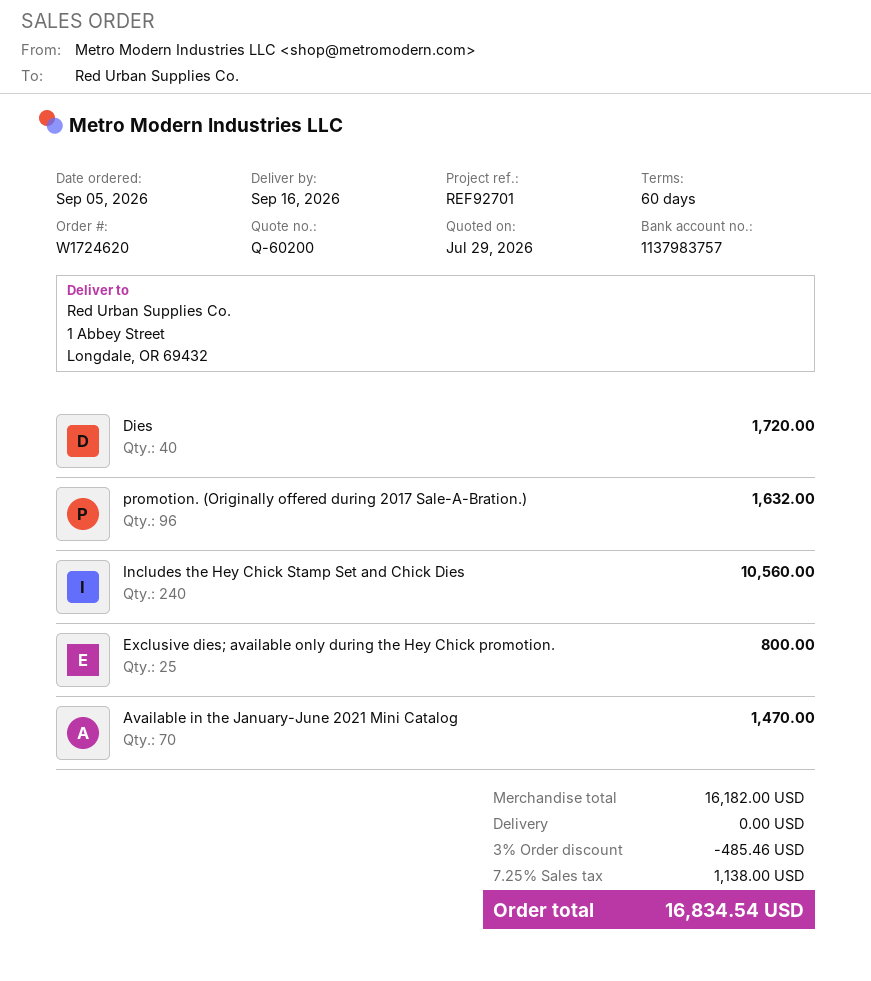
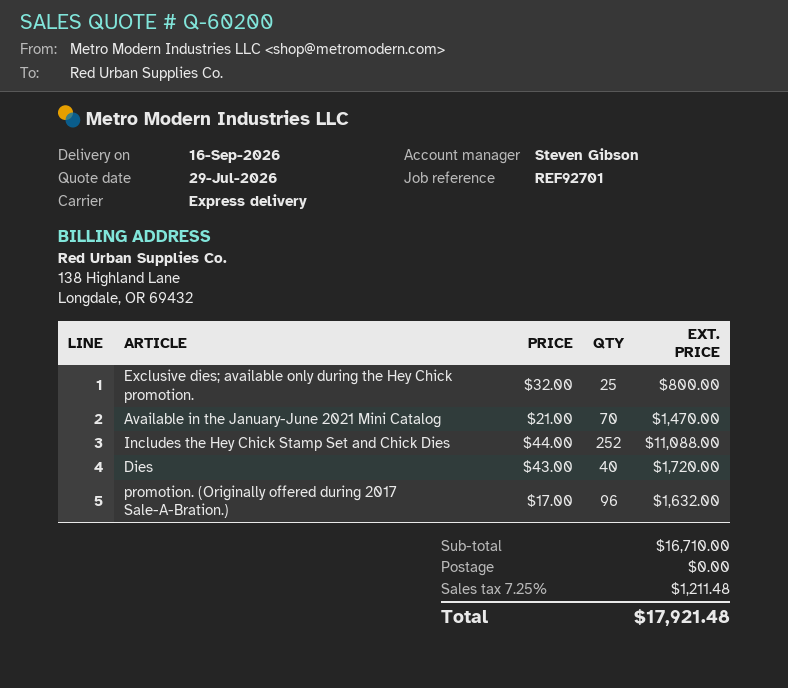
Includes the Hey Chick Stamp Set and Chick Dies: 240 for 10560.00 -> 252 for 11088.00
subtotal: 16182.00 -> 16710.00
discount: 3% = 485.46 -> none
tax: 7.25% = 1138.00 -> 7.25% = 1211.48
total: 16834.54 -> 17921.48

